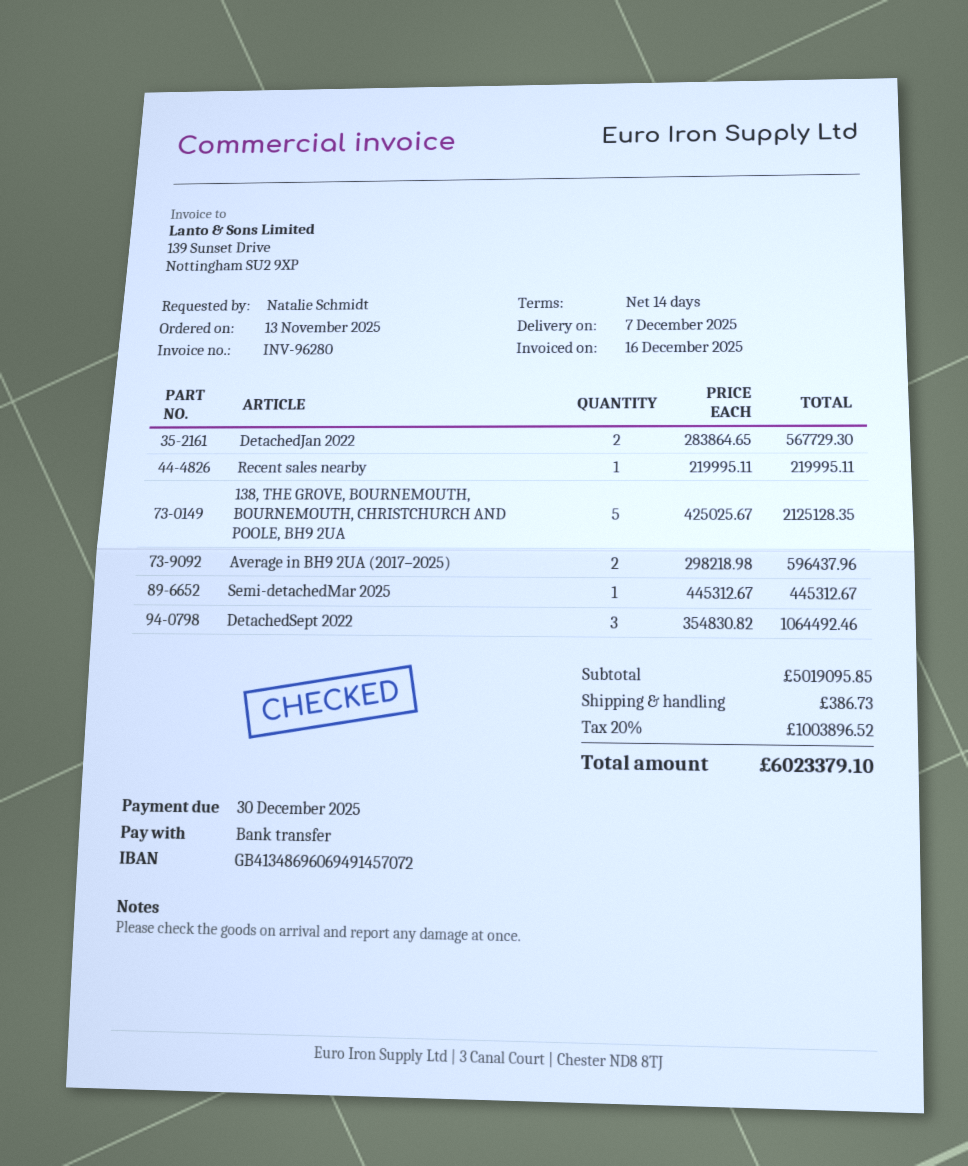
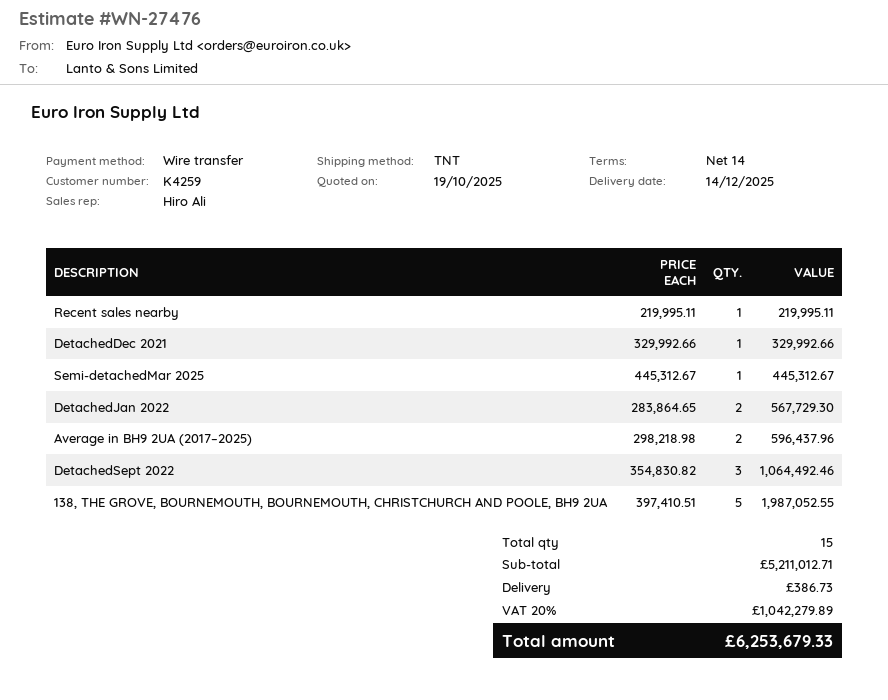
delivery date: 2025-12-07 -> 2025-12-14
138, THE GROVE, BOURNEMOUTH, BOURNEMOUTH, CHRISTCHURCH AND POOLE, BH9 2UA: 5 x 425025.67 = 2125128.35 -> 5 x 397410.51 = 1987052.55
DetachedDec 2021: none -> 1 x 329992.66 = 329992.66
subtotal: 5019095.85 -> 5211012.71
tax: 20% = 1003896.52 -> 20% = 1042279.89
total: 6023379.10 -> 6253679.33

